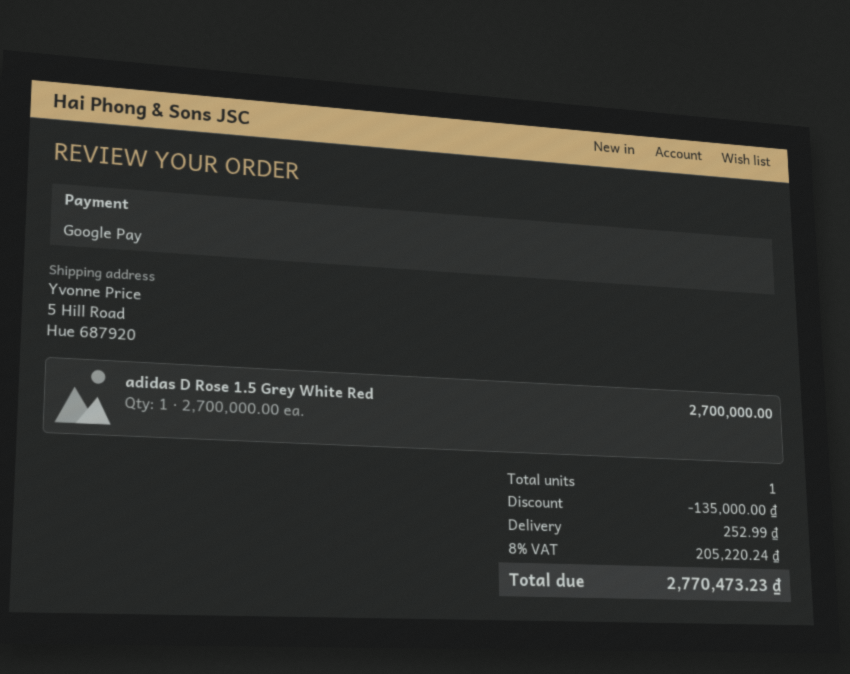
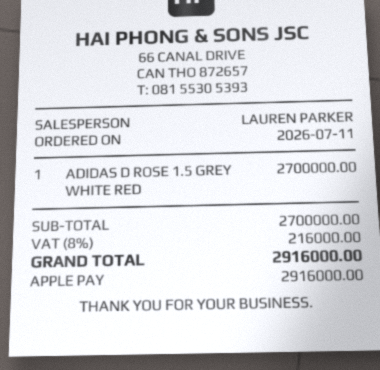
payment method: Google Pay -> Apple Pay
discount: 135000.00 -> none
shipping: 252.99 -> none
tax: 8% = 205220.24 -> 8% = 216000.00
total: 2770473.23 -> 2916000.00

